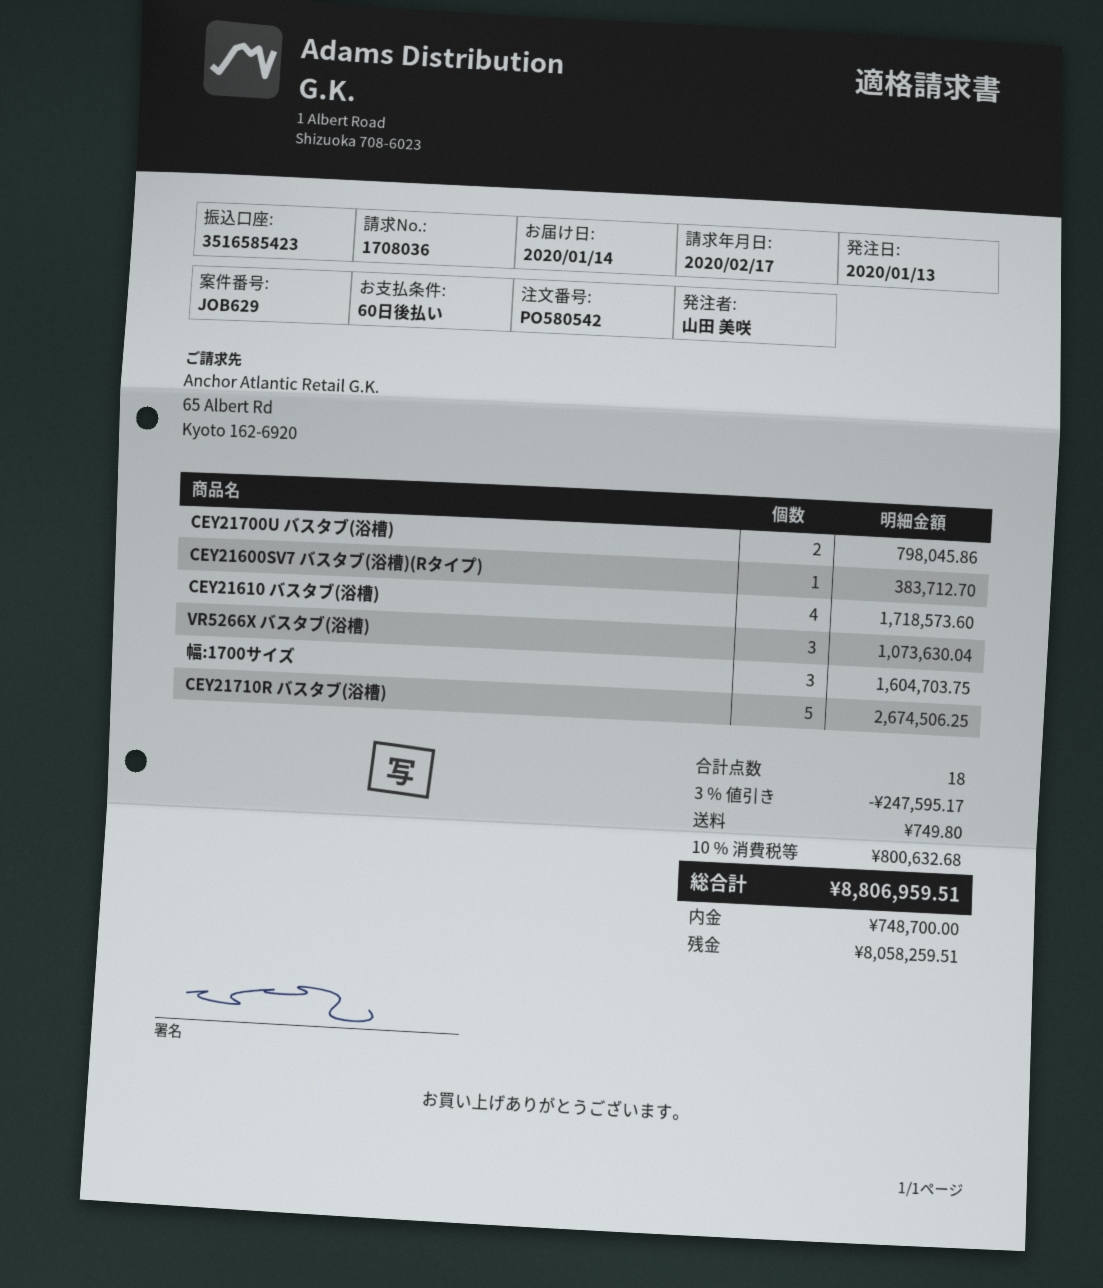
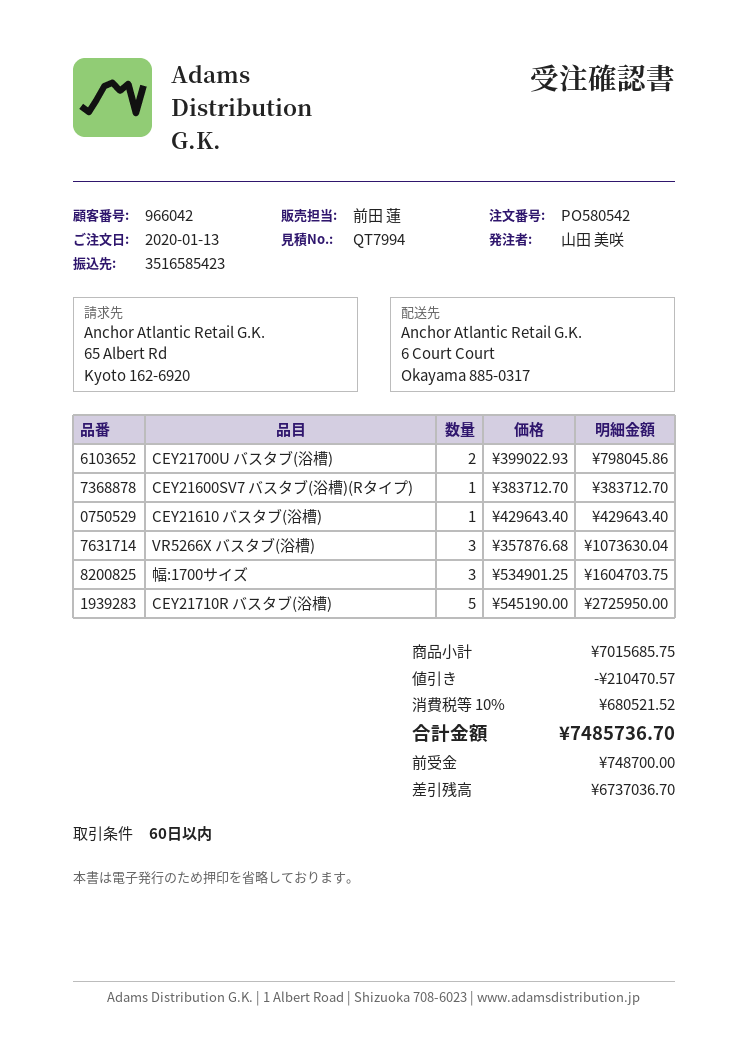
CEY21610 バスタブ(浴槽): 4 for 1718573.60 -> 1 for 429643.40
CEY21710R バスタブ(浴槽): 5 for 2674506.25 -> 5 for 2725950.00
discount: 247595.17 -> 210470.57
shipping: 749.80 -> none
tax: 10% = 800632.68 -> 10% = 680521.52
total: 8806959.51 -> 7485736.70
balance: 8058259.51 -> 6737036.70

